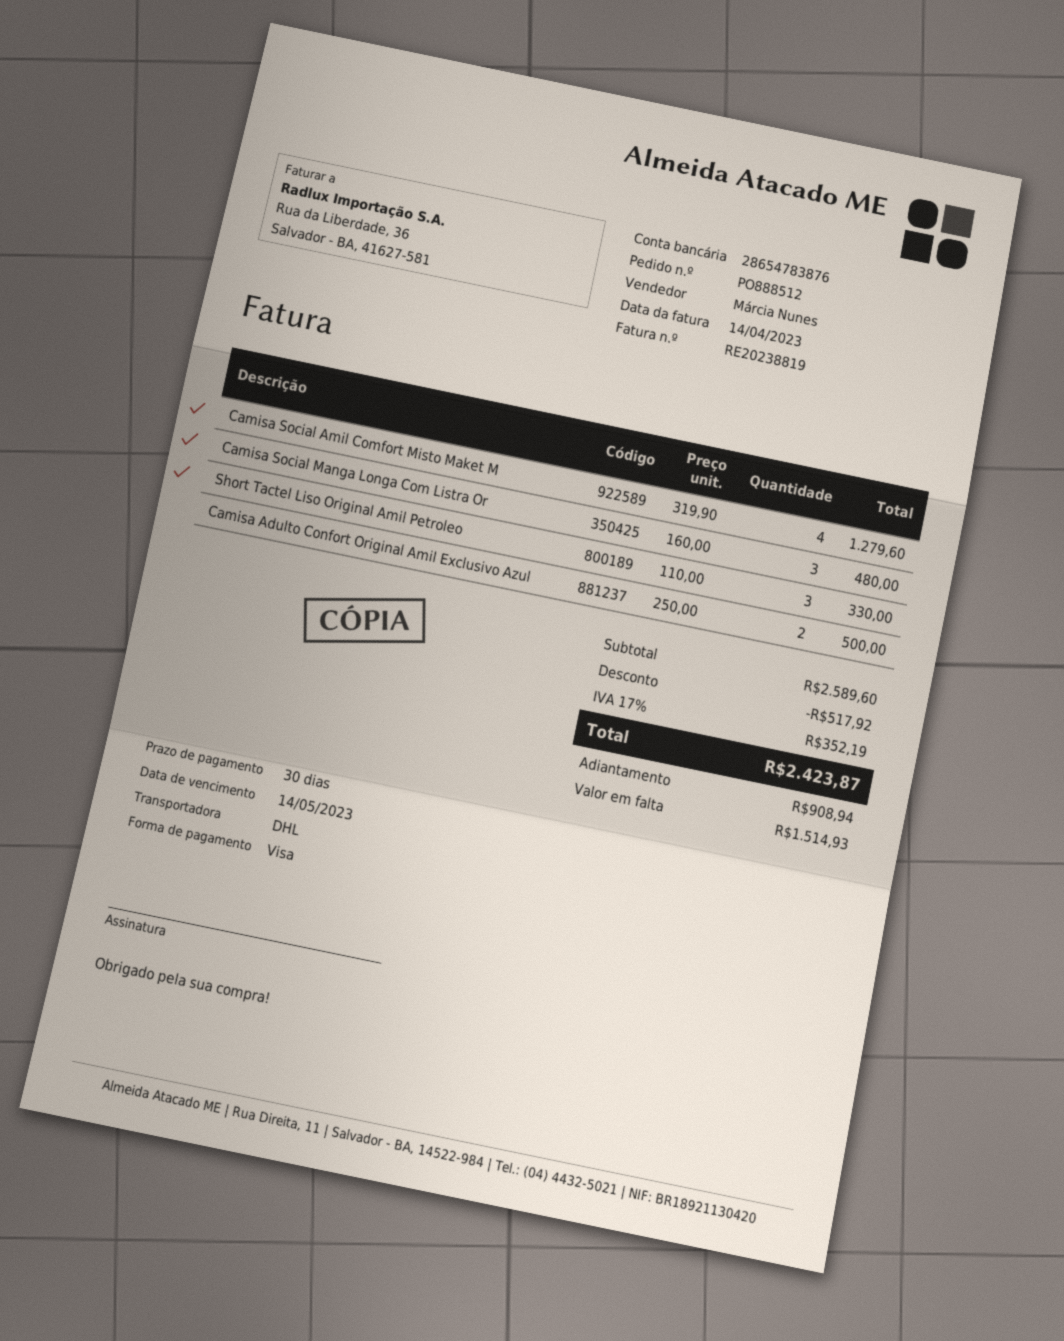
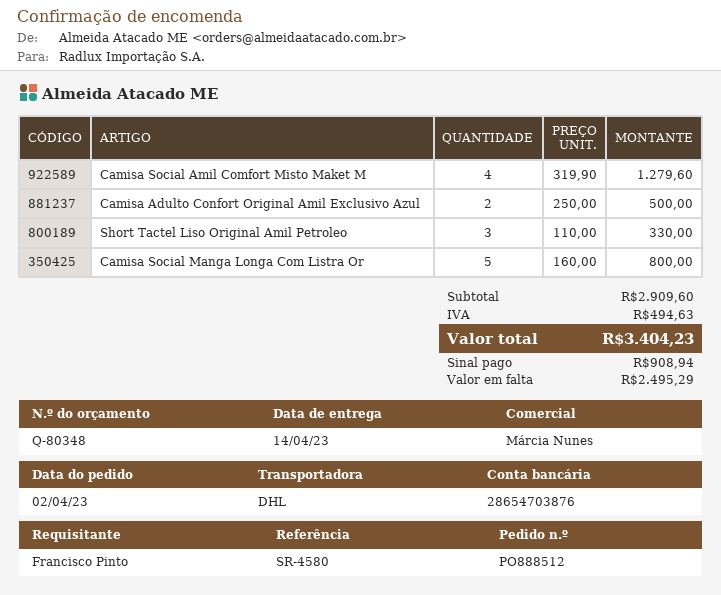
bank account: 28654783876 -> 28654703876
Camisa Social Manga Longa Com Listra Or: 3 x 160.00 = 480.00 -> 5 x 160.00 = 800.00
subtotal: 2589.60 -> 2909.60
discount: 517.92 -> none
tax: 352.19 -> 494.63
total: 2423.87 -> 3404.23
balance: 1514.93 -> 2495.29

